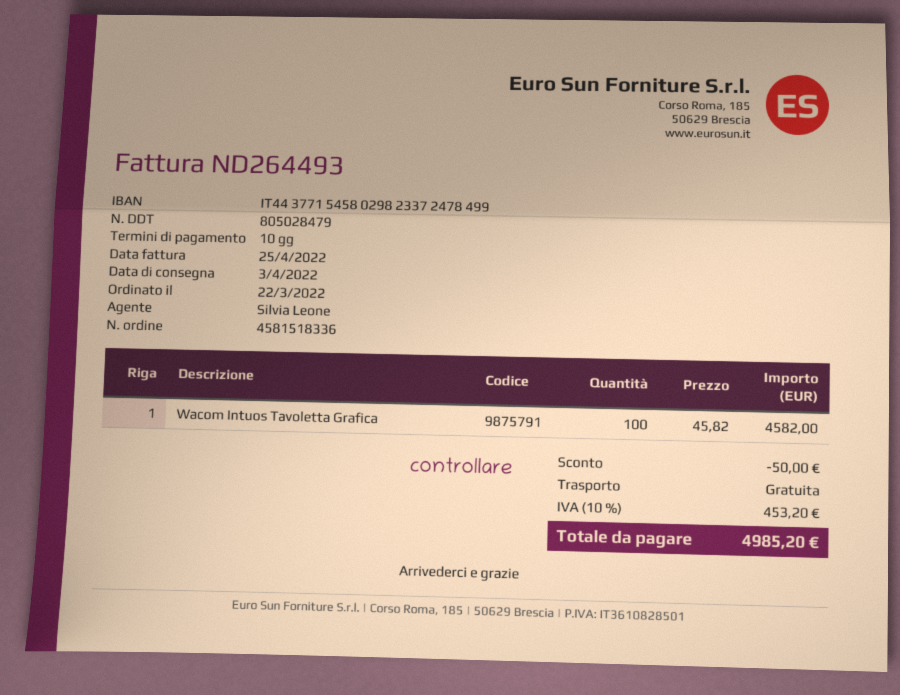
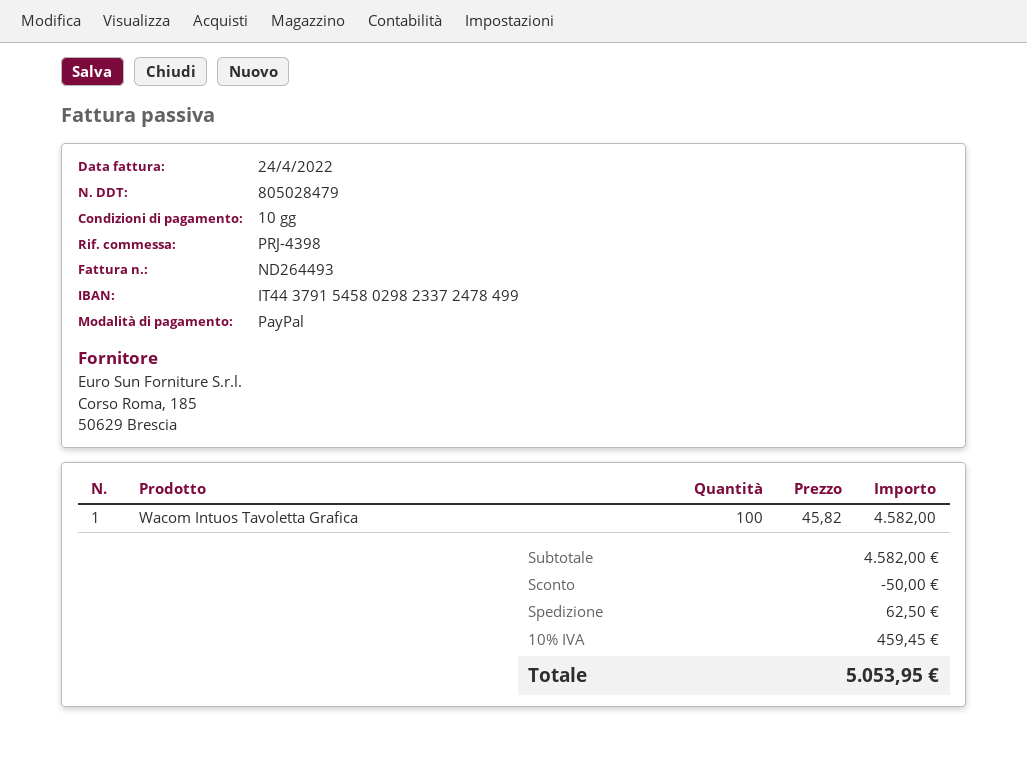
invoice date: 2022-04-25 -> 2022-04-24
bank account: IT4437715458029823372478499 -> IT4437915458029823372478499
shipping: 0.00 -> 62.50
tax: 10% = 453.20 -> 10% = 459.45
total: 4985.20 -> 5053.95

